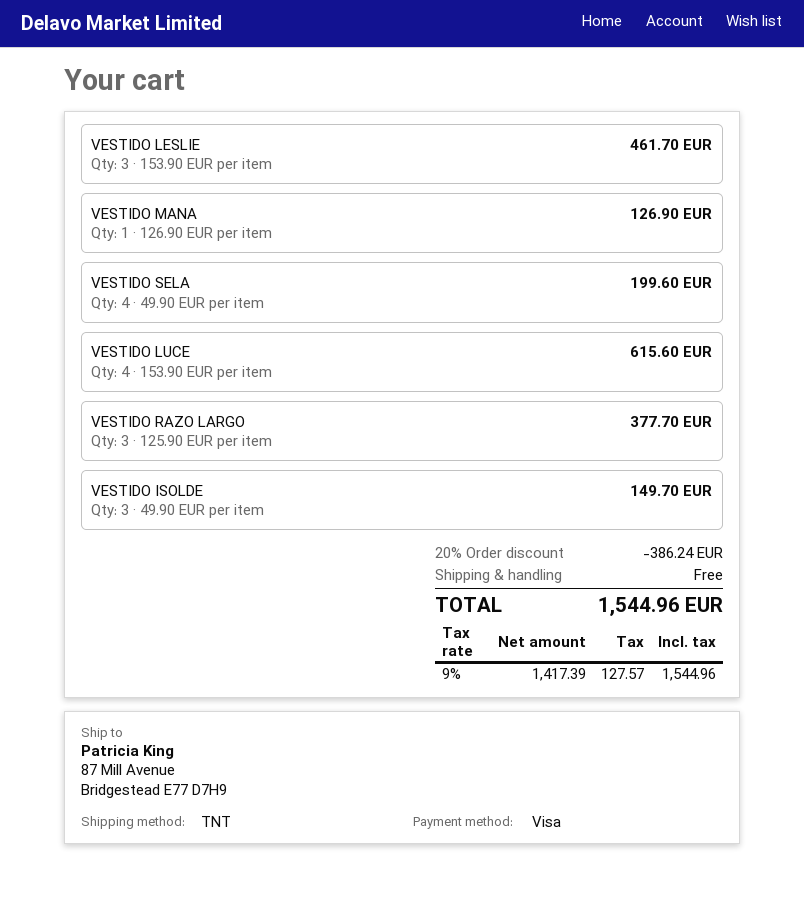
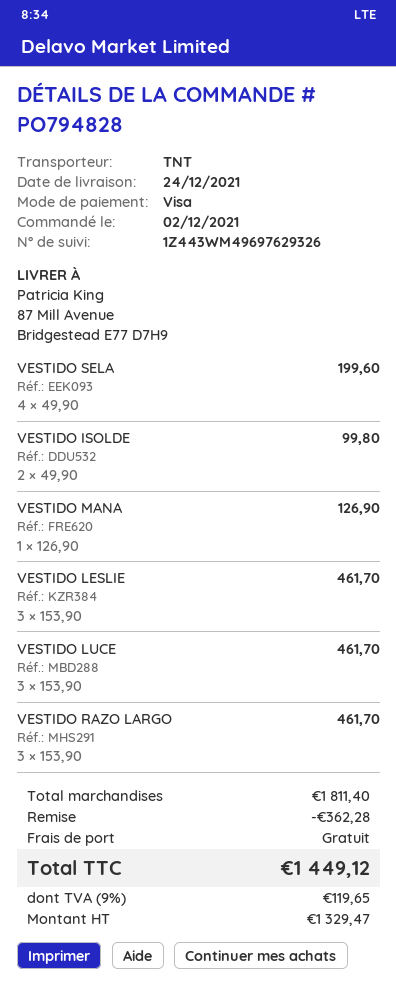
VESTIDO LUCE: 4 x 153.90 = 615.60 -> 3 x 153.90 = 461.70
VESTIDO RAZO LARGO: 3 x 125.90 = 377.70 -> 3 x 153.90 = 461.70
VESTIDO ISOLDE: 3 x 49.90 = 149.70 -> 2 x 49.90 = 99.80
discount: 386.24 -> 362.28
net: 1417.39 -> 1329.47
tax: 9% = 127.57 -> 9% = 119.65
total: 1544.96 -> 1449.12

